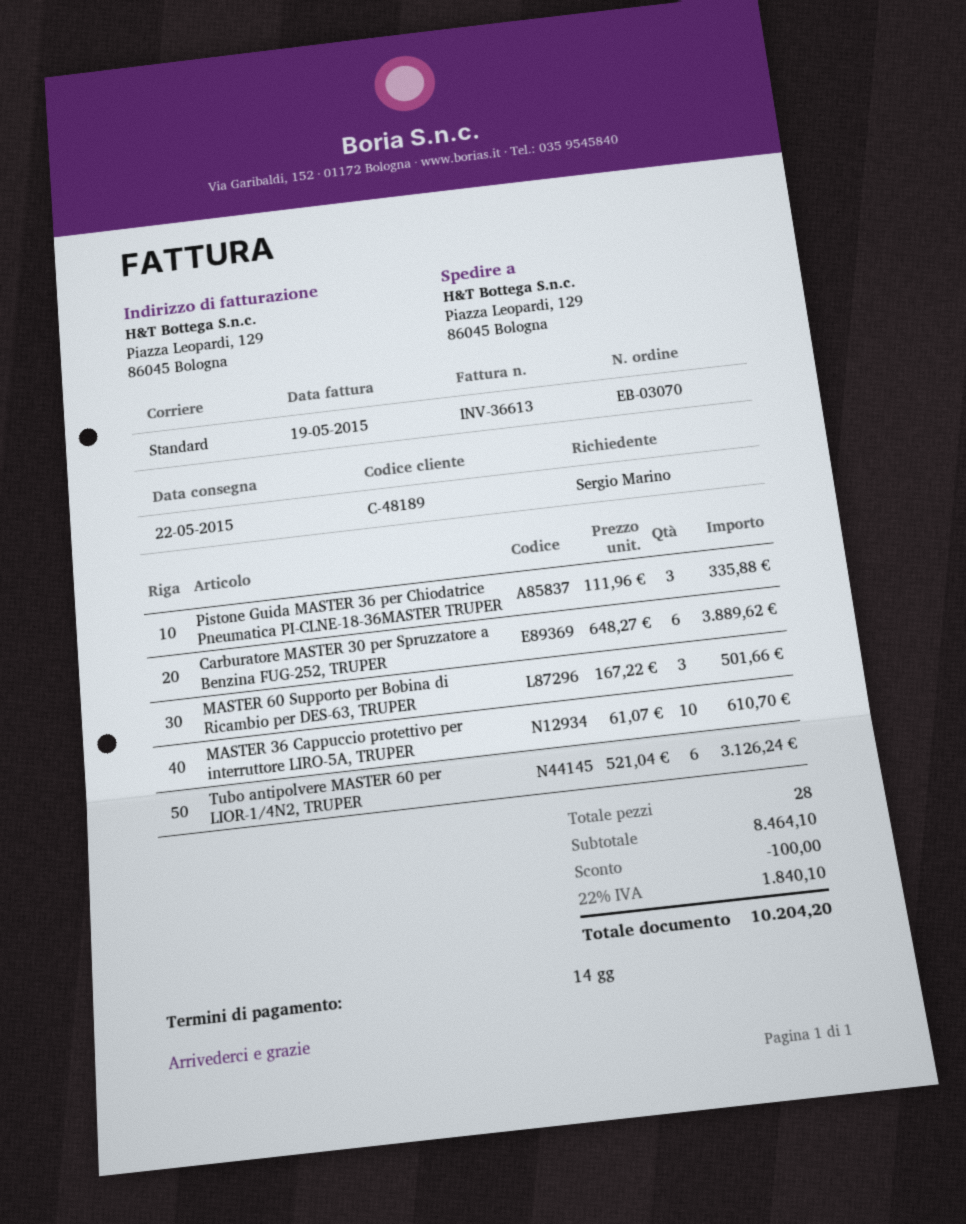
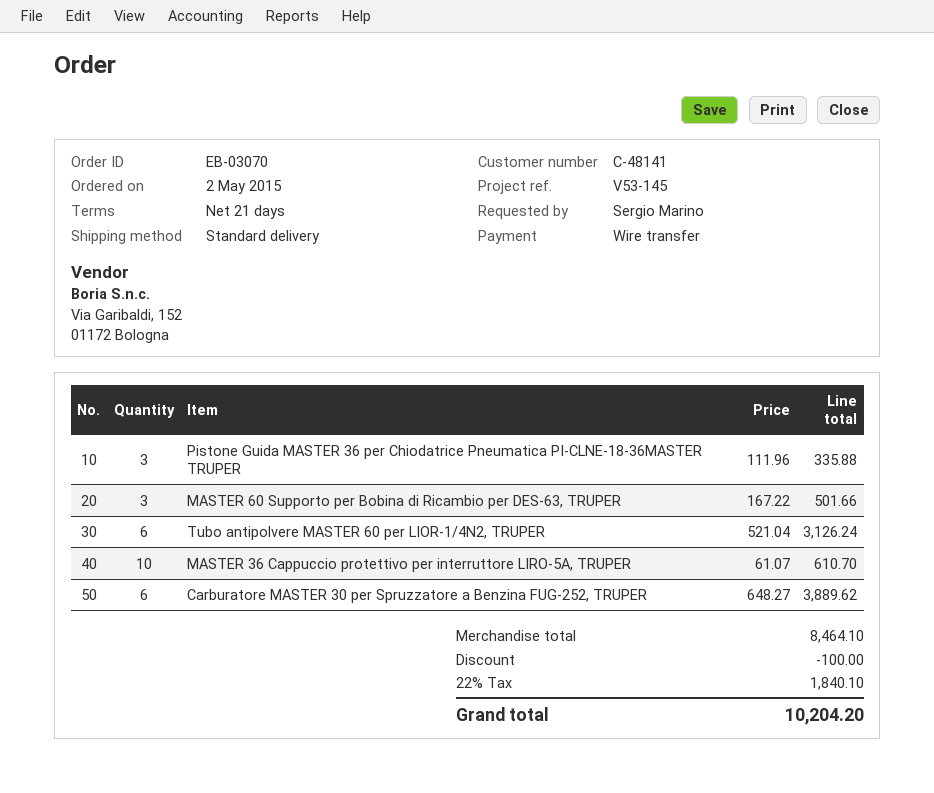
payment terms: 14 days -> 21 days
customer number: C-48189 -> C-48141

